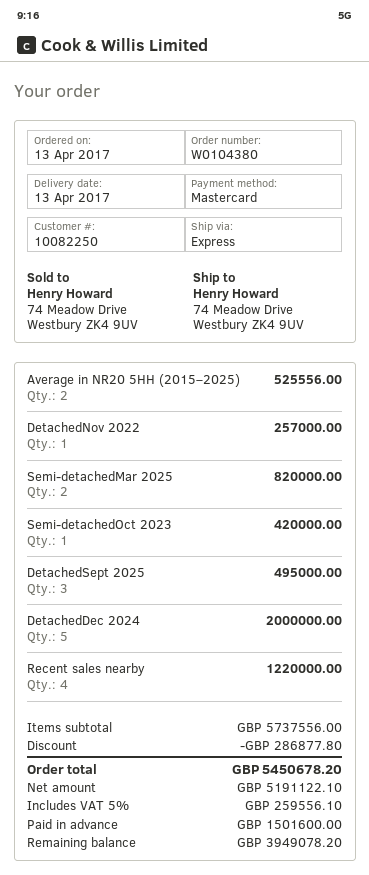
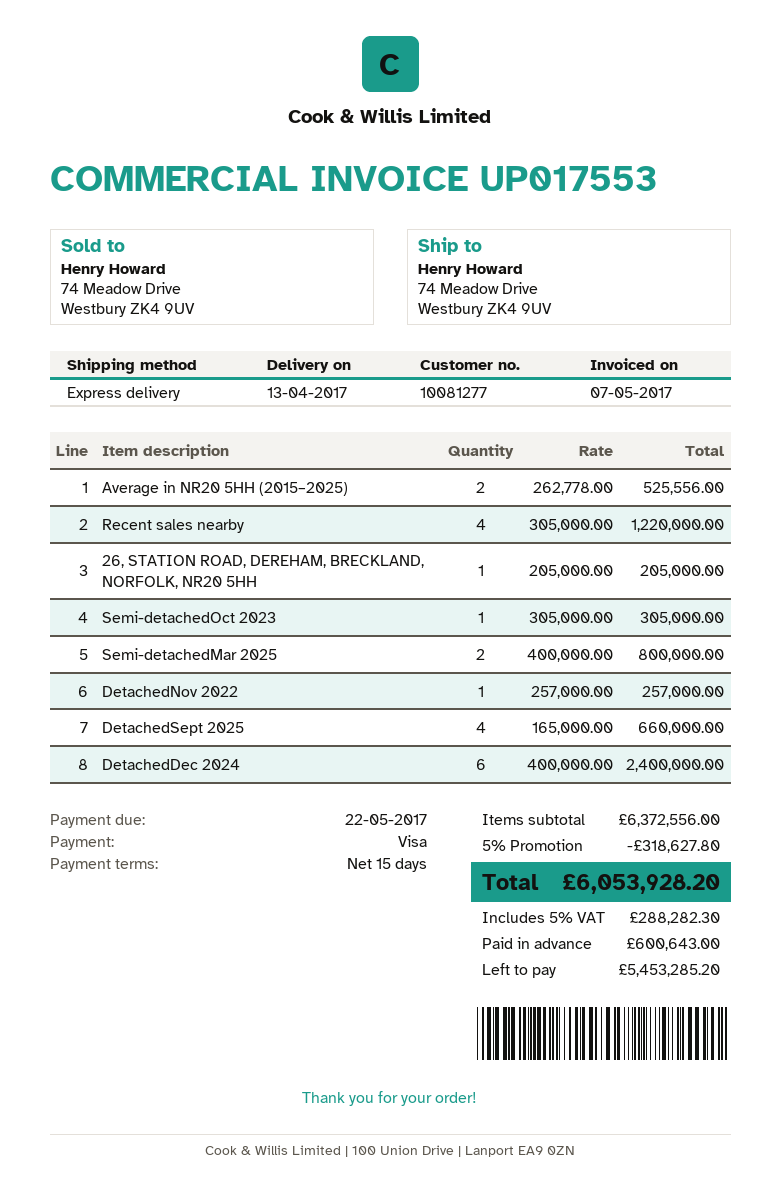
customer number: 10082250 -> 10081277
payment method: Mastercard -> Visa
Semi-detachedMar 2025: 2 for 820000.00 -> 2 for 800000.00
Semi-detachedOct 2023: 1 for 420000.00 -> 1 for 305000.00
DetachedSept 2025: 3 for 495000.00 -> 4 for 660000.00
DetachedDec 2024: 5 for 2000000.00 -> 6 for 2400000.00
26, STATION ROAD, DEREHAM, BRECKLAND, NORFOLK, NR20 5HH: none -> 1 for 205000.00
subtotal: 5737556.00 -> 6372556.00
discount: 286877.80 -> 318627.80
tax: 5% = 259556.10 -> 5% = 288282.30
total: 5450678.20 -> 6053928.20
deposit: 1501600.00 -> 600643.00
balance: 3949078.20 -> 5453285.20

